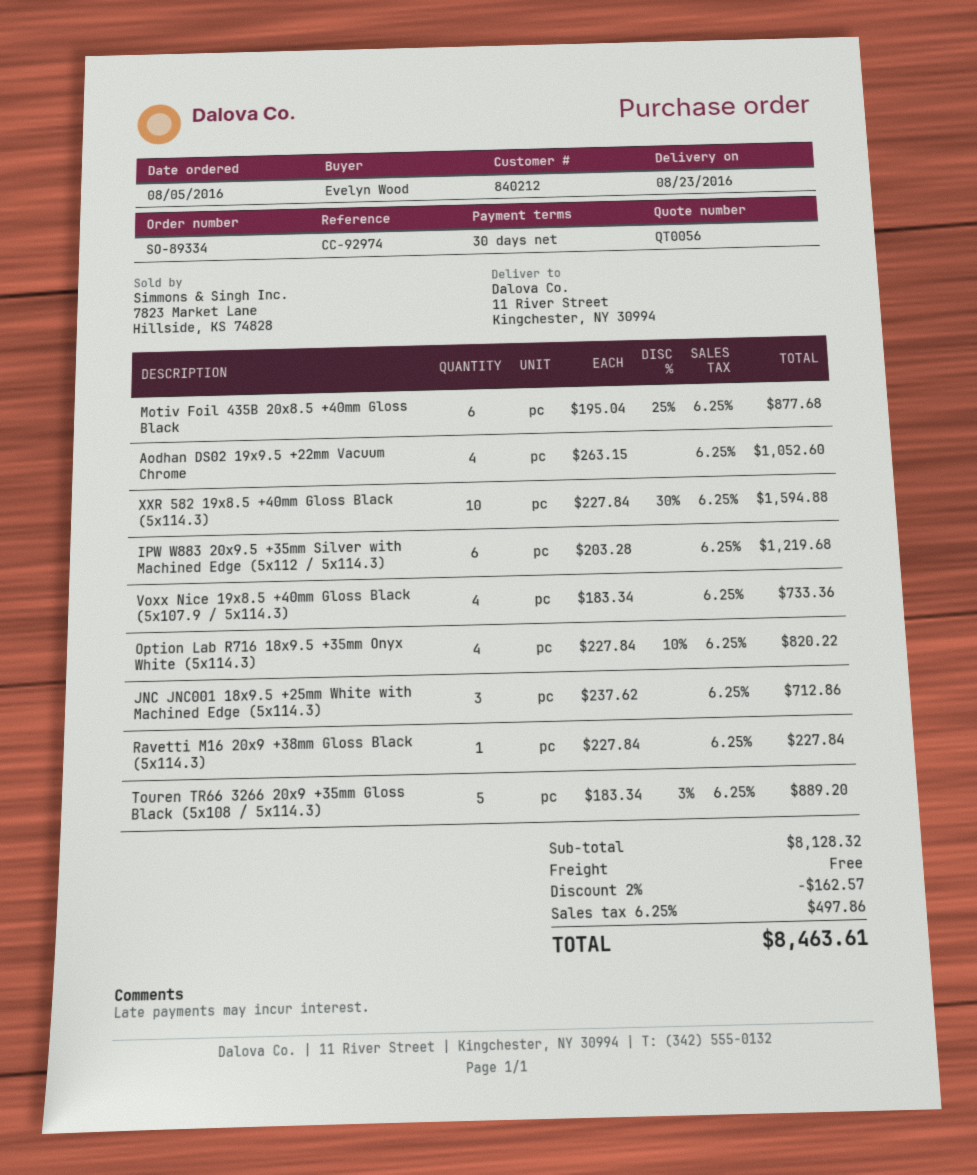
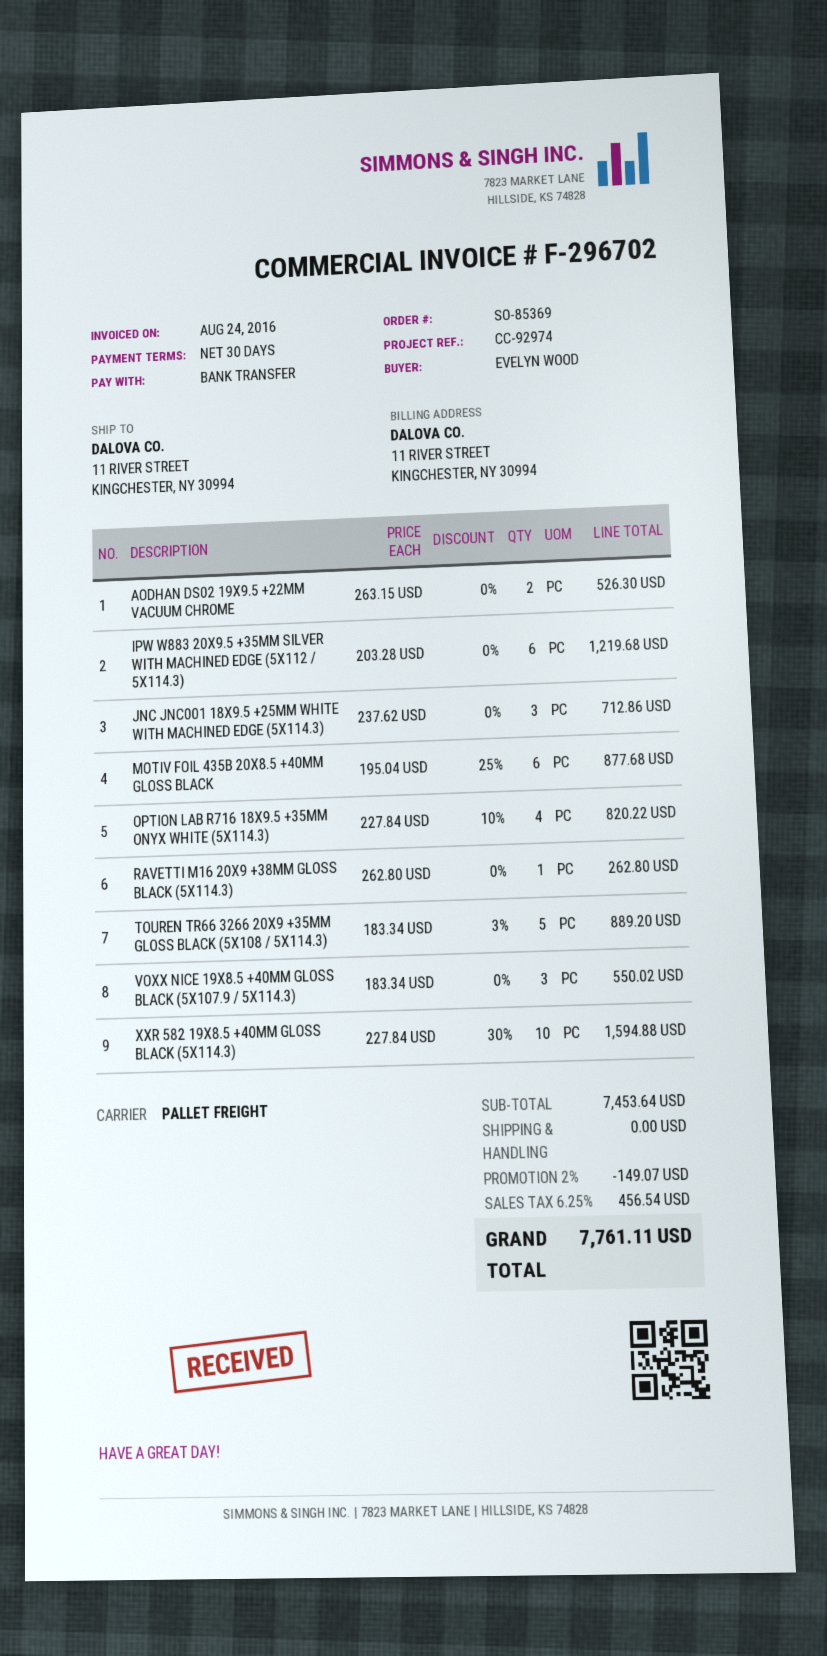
order number: SO-89334 -> SO-85369
Aodhan DS02 19x9.5 +22mm Vacuum Chrome: 4 x 263.15 = 1052.60 -> 2 x 263.15 = 526.30
Voxx Nice 19x8.5 +40mm Gloss Black (5x107.9 / 5x114.3): 4 x 183.34 = 733.36 -> 3 x 183.34 = 550.02
Ravetti M16 20x9 +38mm Gloss Black (5x114.3): 1 x 227.84 = 227.84 -> 1 x 262.80 = 262.80
subtotal: 8128.32 -> 7453.64
discount: 2% = 162.57 -> 2% = 149.07
tax: 6.25% = 497.86 -> 6.25% = 456.54
total: 8463.61 -> 7761.11

